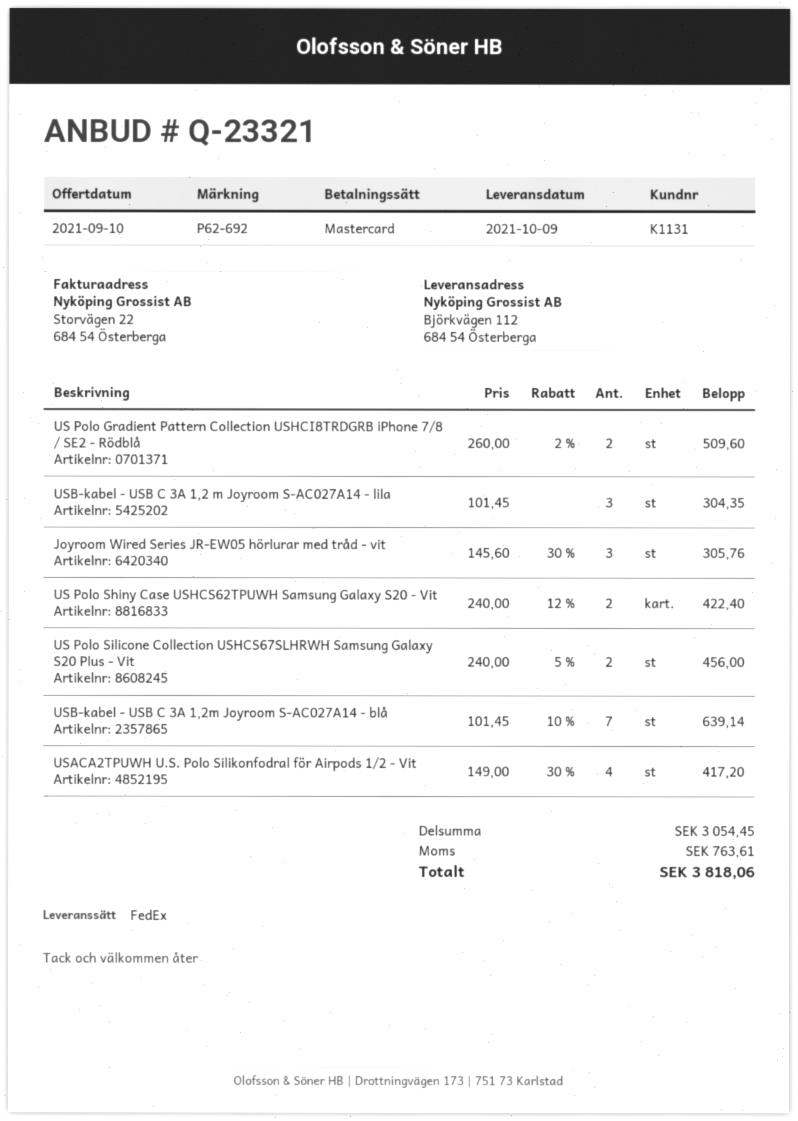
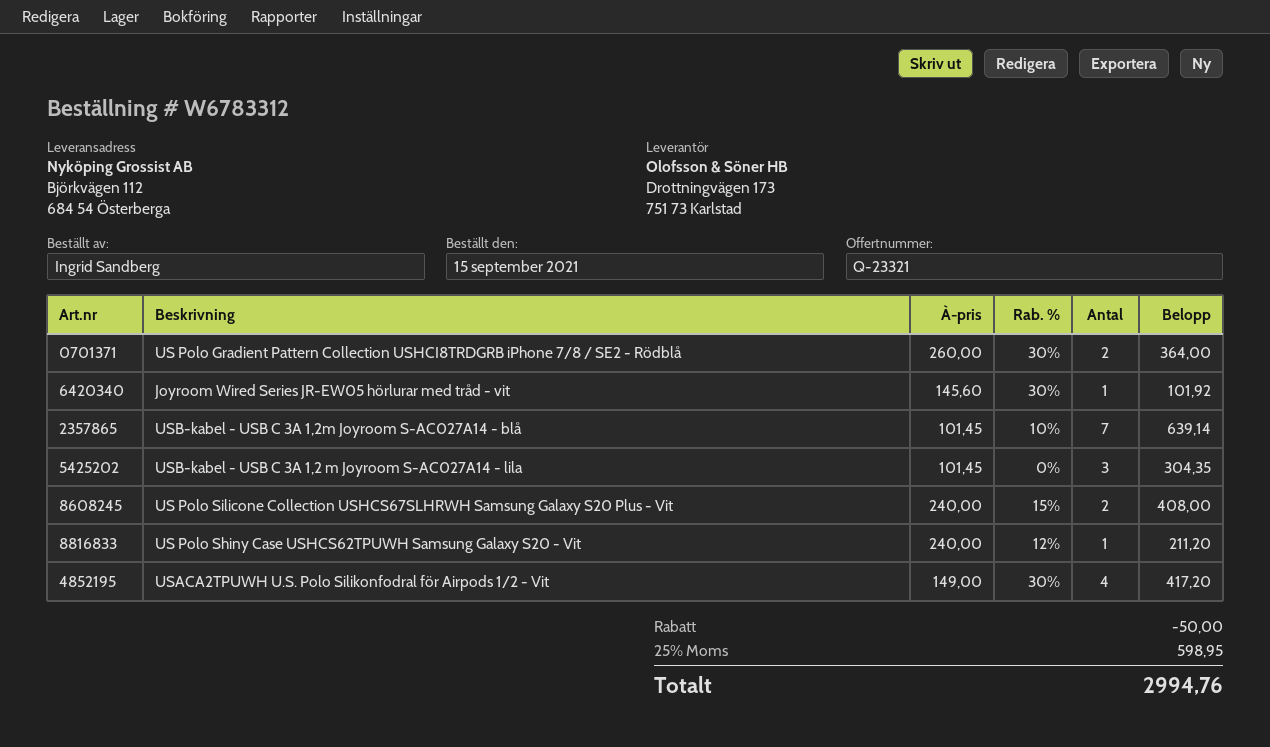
US Polo Gradient Pattern Collection USHCI8TRDGRB iPhone 7/8 / SE2 - Rödblå: 2 x 260.00 - 2% = 509.60 -> 2 x 260.00 - 30% = 364.00
Joyroom Wired Series JR-EW05 hörlurar med tråd - vit: 3 x 145.60 - 30% = 305.76 -> 1 x 145.60 - 30% = 101.92
US Polo Shiny Case USHCS62TPUWH Samsung Galaxy S20 - Vit: 2 x 240.00 - 12% = 422.40 -> 1 x 240.00 - 12% = 211.20
US Polo Silicone Collection USHCS67SLHRWH Samsung Galaxy S20 Plus - Vit: 2 x 240.00 - 5% = 456.00 -> 2 x 240.00 - 15% = 408.00
discount: none -> 50.00
tax: 763.61 -> 598.95
total: 3818.06 -> 2994.76

